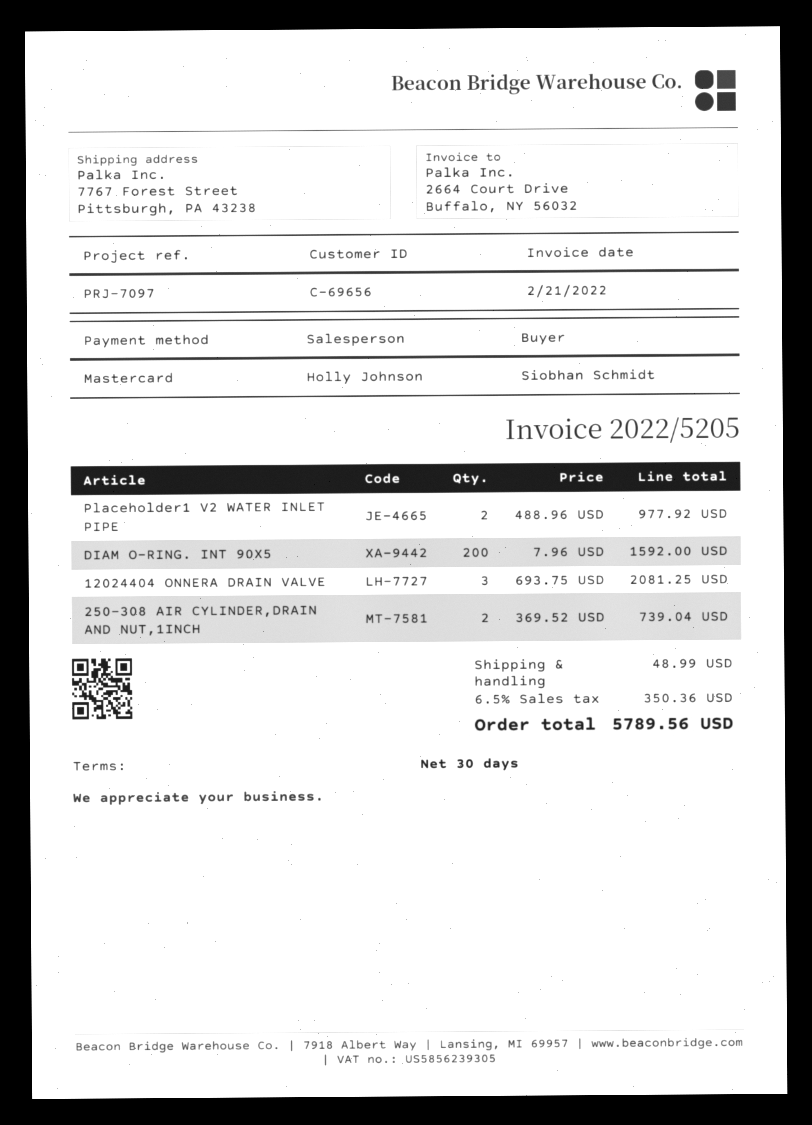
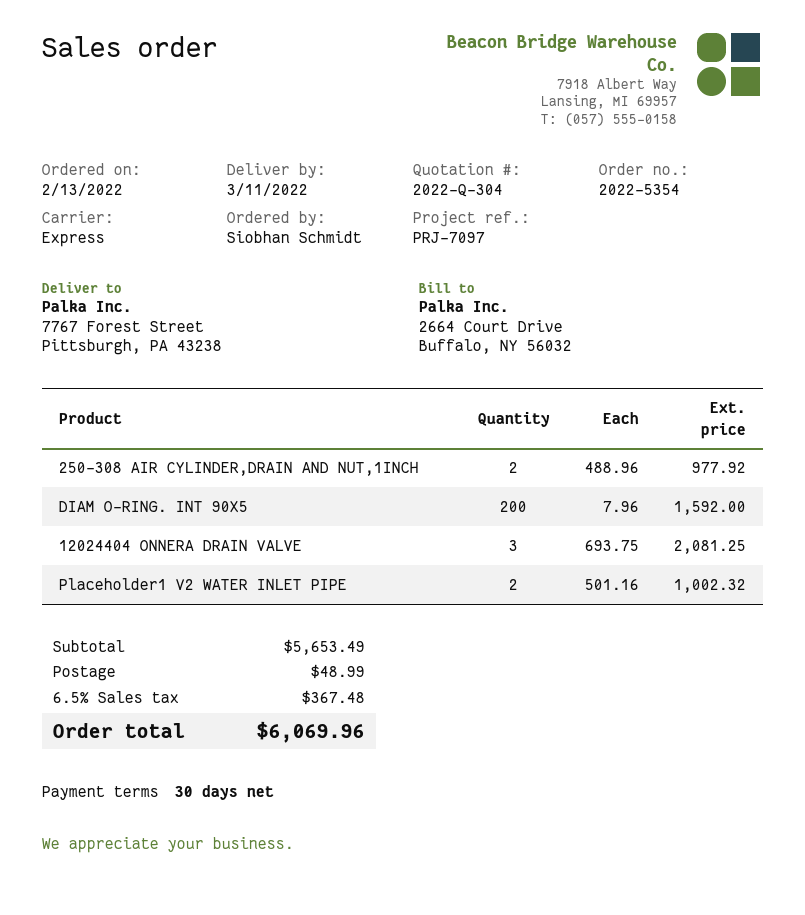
Placeholder1 V2 WATER INLET PIPE: 2 x 488.96 = 977.92 -> 2 x 501.16 = 1002.32
250-308 AIR CYLINDER,DRAIN AND NUT,1INCH: 2 x 369.52 = 739.04 -> 2 x 488.96 = 977.92
tax: 6.5% = 350.36 -> 6.5% = 367.48
total: 5789.56 -> 6069.96

